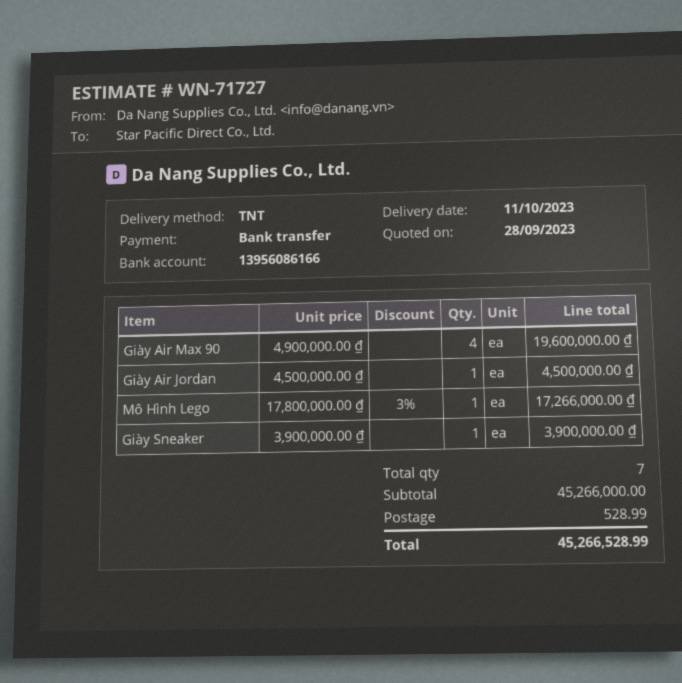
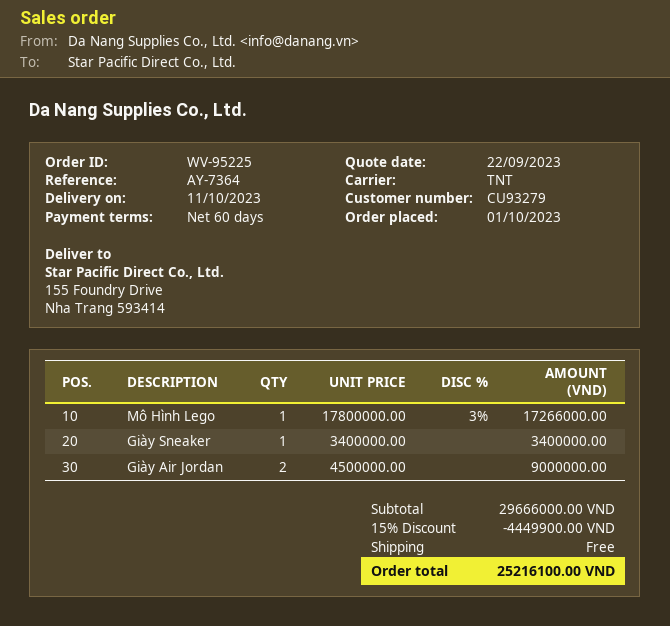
quote date: 2023-09-28 -> 2023-09-22
Giày Air Max 90: 4 x 4900000.00 = 19600000.00 -> none
Giày Air Jordan: 1 x 4500000.00 = 4500000.00 -> 2 x 4500000.00 = 9000000.00
Giày Sneaker: 1 x 3900000.00 = 3900000.00 -> 1 x 3400000.00 = 3400000.00
subtotal: 45266000.00 -> 29666000.00
discount: none -> 15% = 4449900.00
shipping: 528.99 -> 0.00
total: 45266528.99 -> 25216100.00

